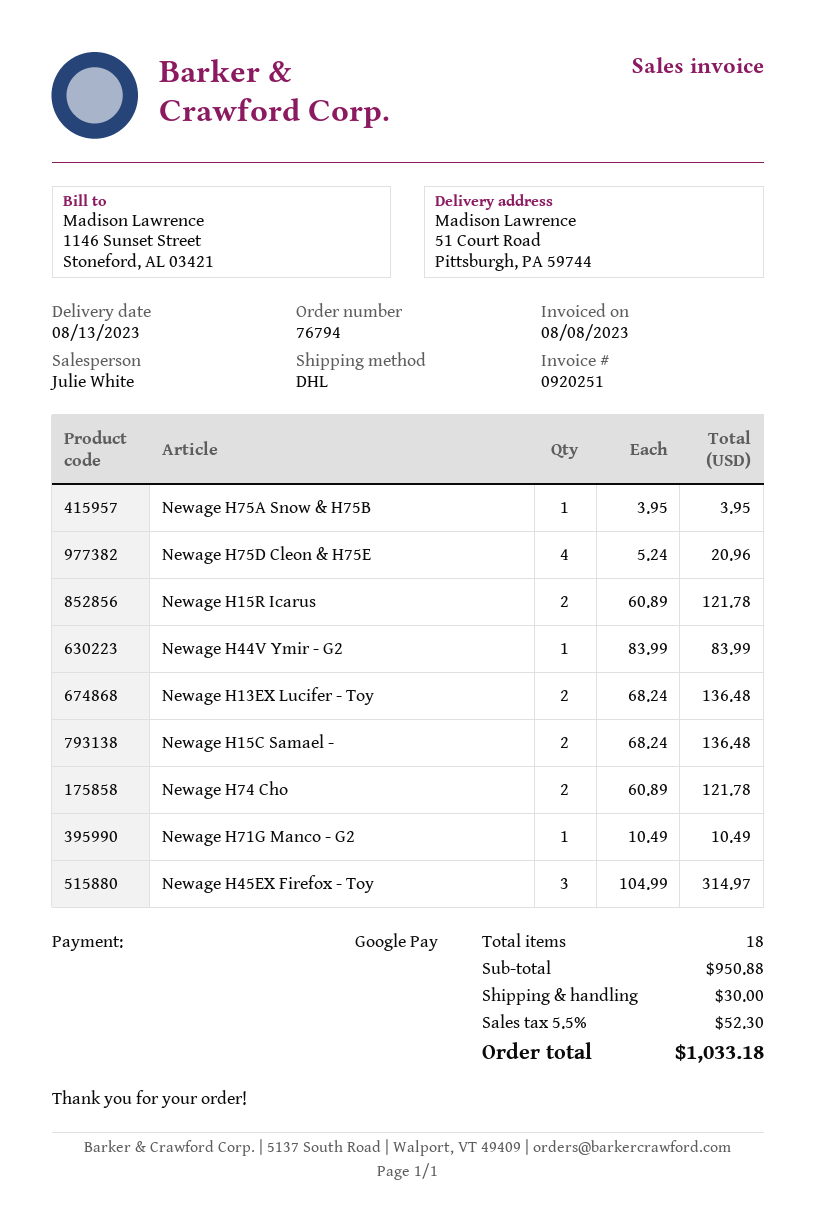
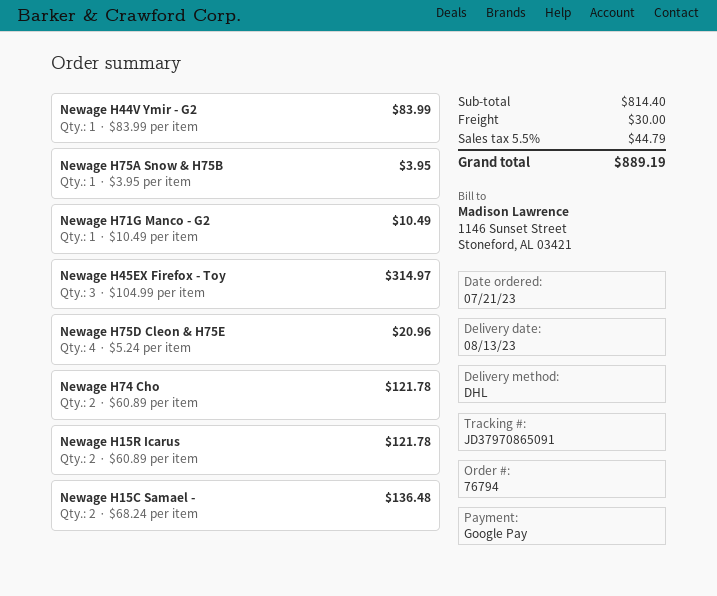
Newage H13EX Lucifer - Toy: 2 x 68.24 = 136.48 -> none
subtotal: 950.88 -> 814.40
tax: 5.5% = 52.30 -> 5.5% = 44.79
total: 1033.18 -> 889.19

